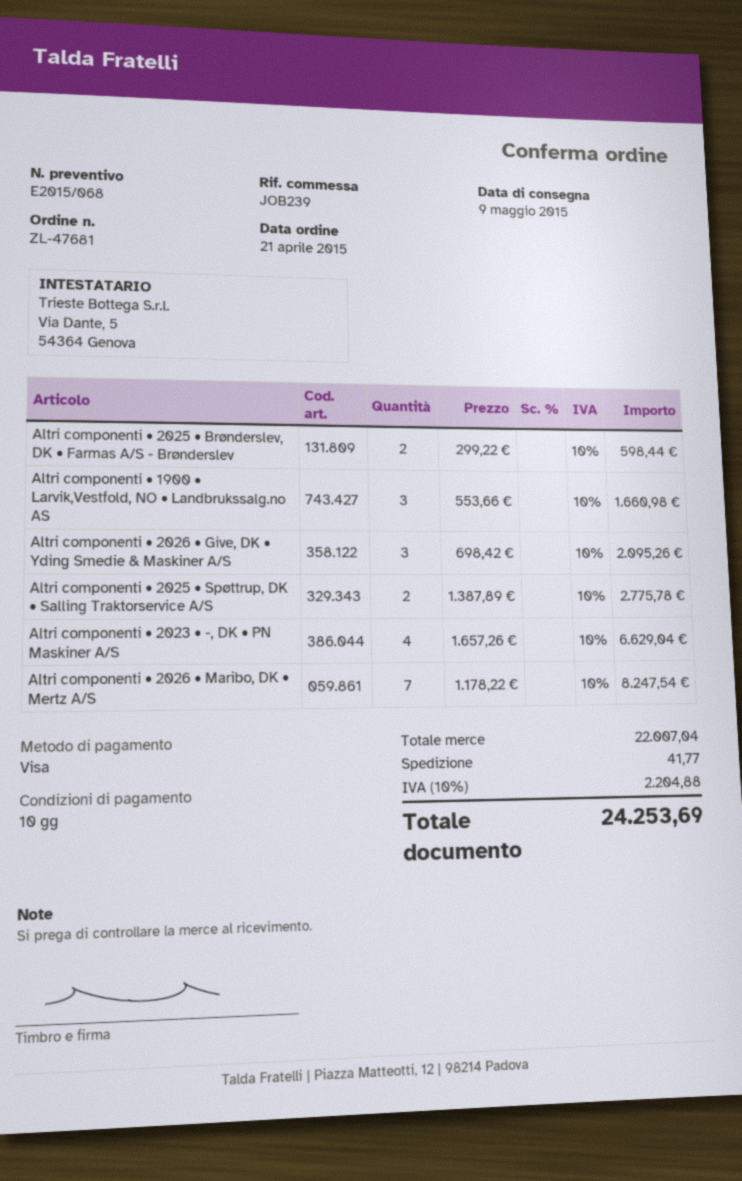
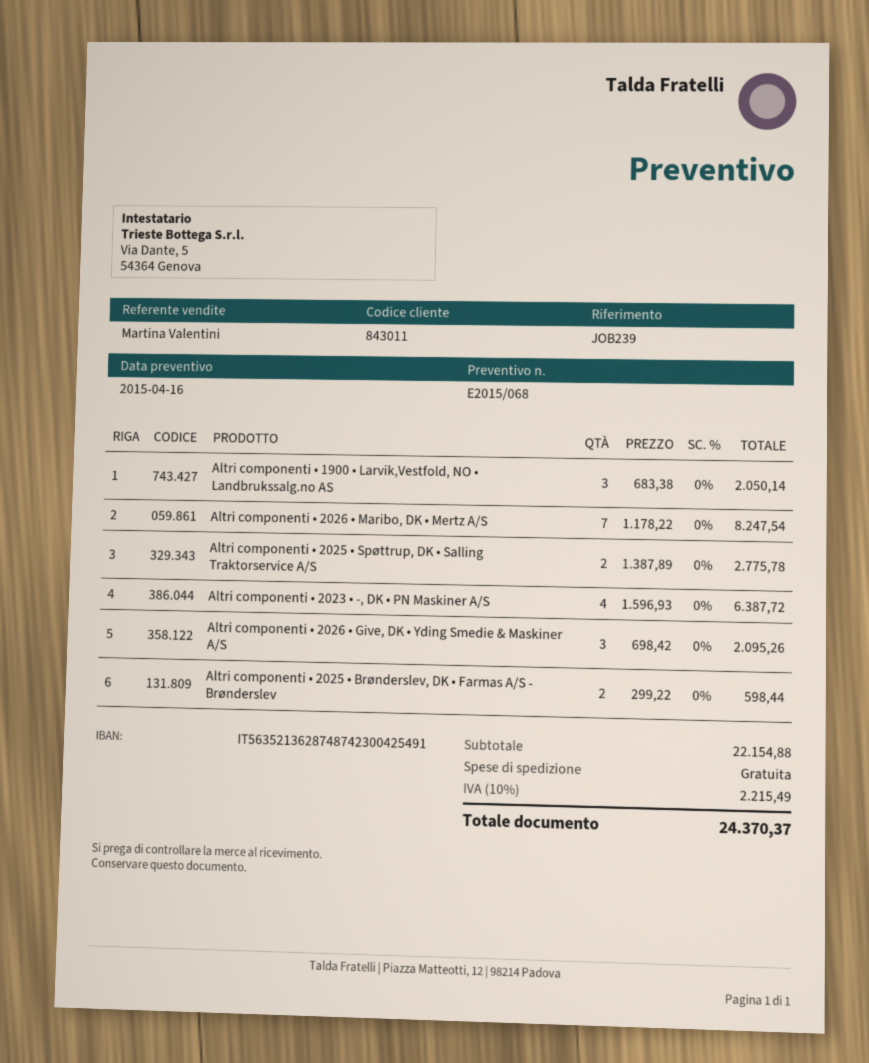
Altri componenti • 1900 • Larvik,Vestfold, NO • Landbrukssalg.no AS: 3 x 553.66 = 1660.98 -> 3 x 683.38 = 2050.14
Altri componenti • 2023 • -, DK • PN Maskiner A/S: 4 x 1657.26 = 6629.04 -> 4 x 1596.93 = 6387.72
subtotal: 22007.04 -> 22154.88
shipping: 41.77 -> 0.00
tax: 10% = 2204.88 -> 10% = 2215.49
total: 24253.69 -> 24370.37

